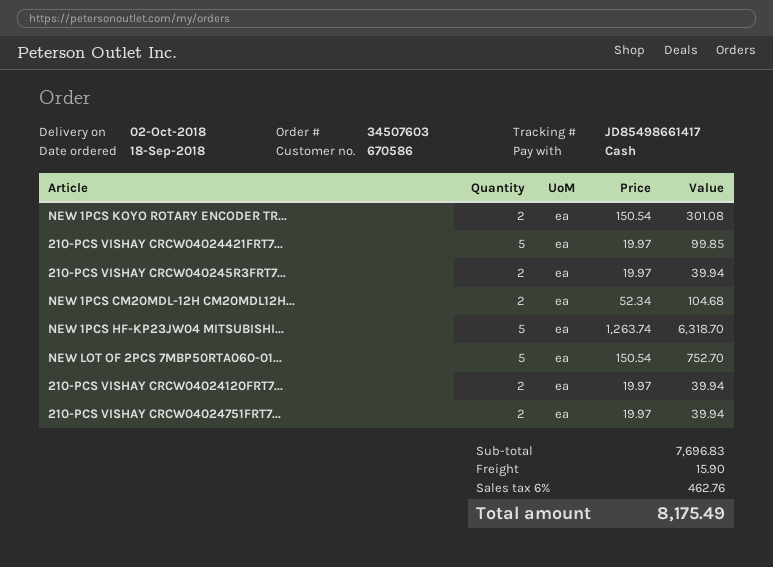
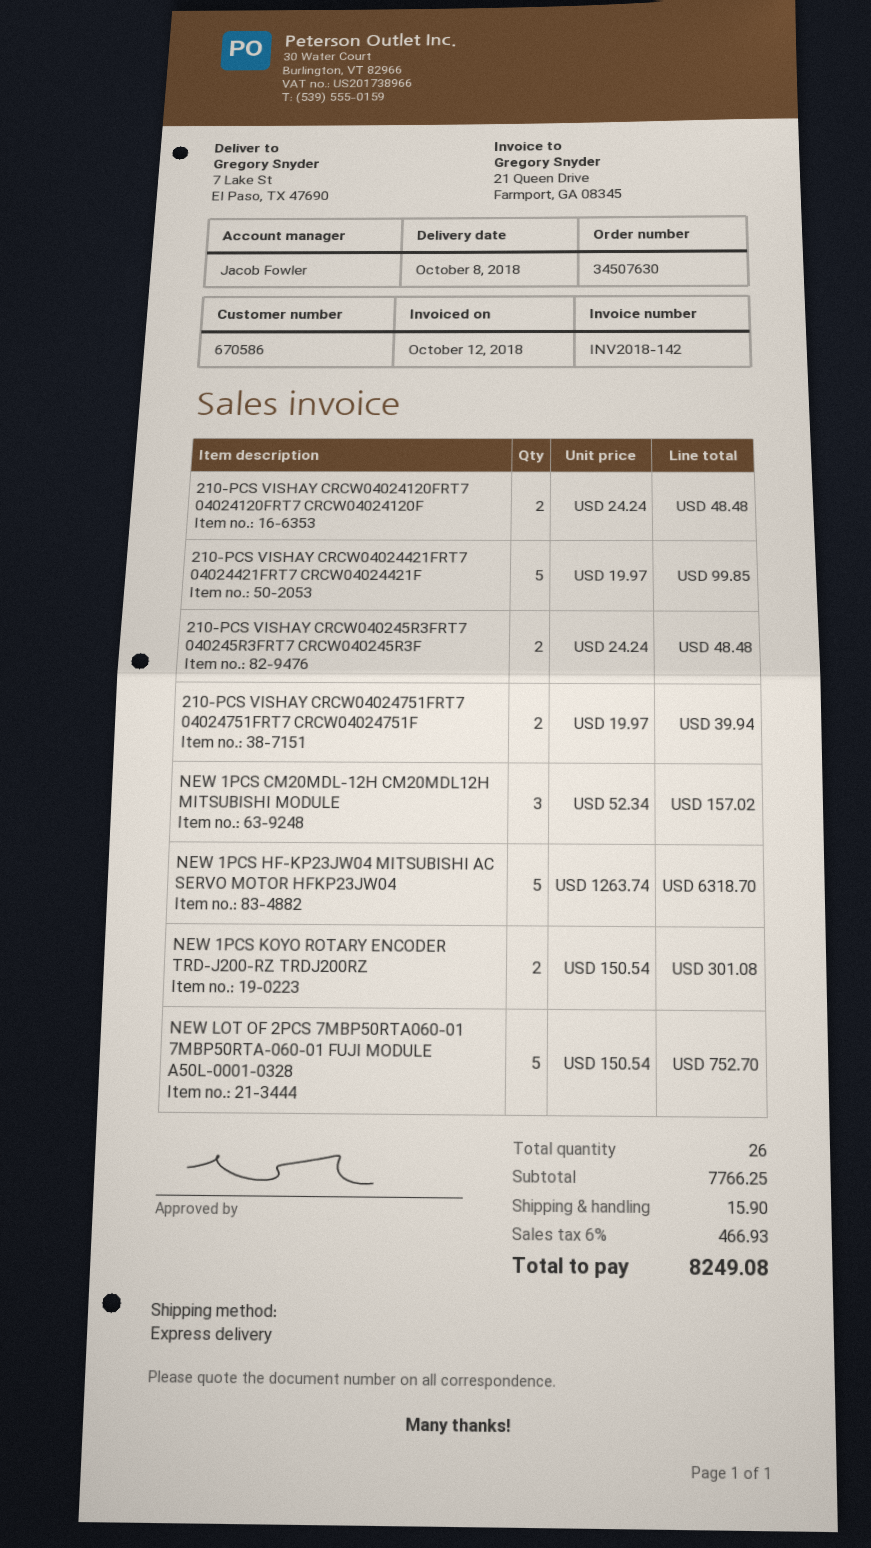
order number: 34507603 -> 34507630
delivery date: 2018-10-02 -> 2018-10-08
210-PCS VISHAY CRCW040245R3FRT7...: 2 x 19.97 = 39.94 -> 2 x 24.24 = 48.48
NEW 1PCS CM20MDL-12H CM20MDL12H...: 2 x 52.34 = 104.68 -> 3 x 52.34 = 157.02
210-PCS VISHAY CRCW04024120FRT7...: 2 x 19.97 = 39.94 -> 2 x 24.24 = 48.48
subtotal: 7696.83 -> 7766.25
tax: 6% = 462.76 -> 6% = 466.93
total: 8175.49 -> 8249.08

